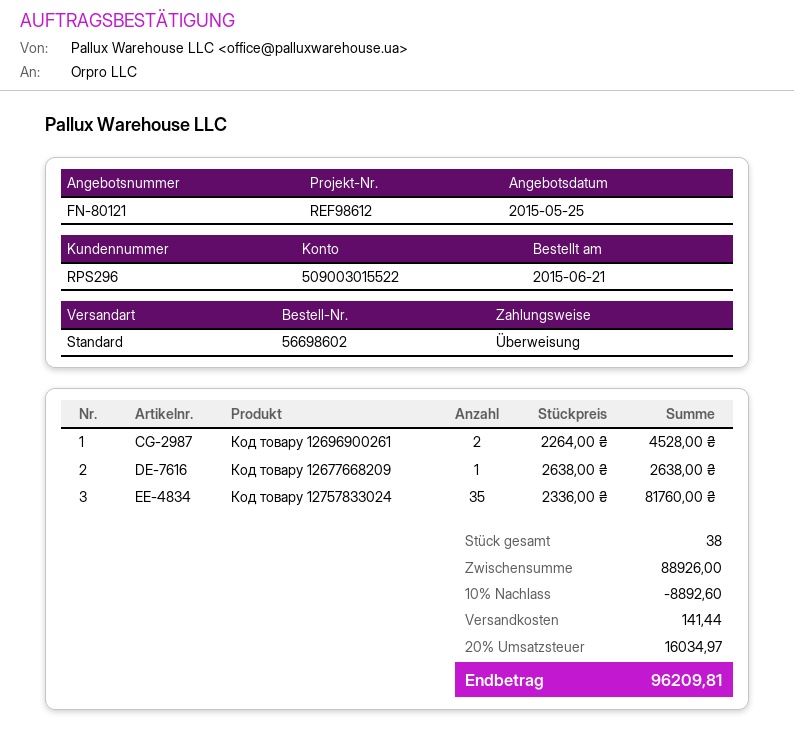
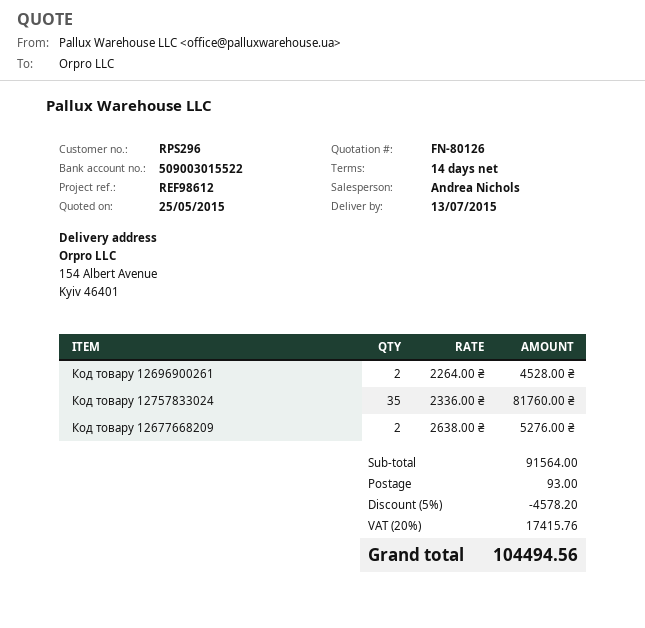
quote number: FN-80121 -> FN-80126
Код товару 12677668209: 1 x 2638.00 = 2638.00 -> 2 x 2638.00 = 5276.00
subtotal: 88926.00 -> 91564.00
discount: 10% = 8892.60 -> 5% = 4578.20
shipping: 141.44 -> 93.00
tax: 20% = 16034.97 -> 20% = 17415.76
total: 96209.81 -> 104494.56

